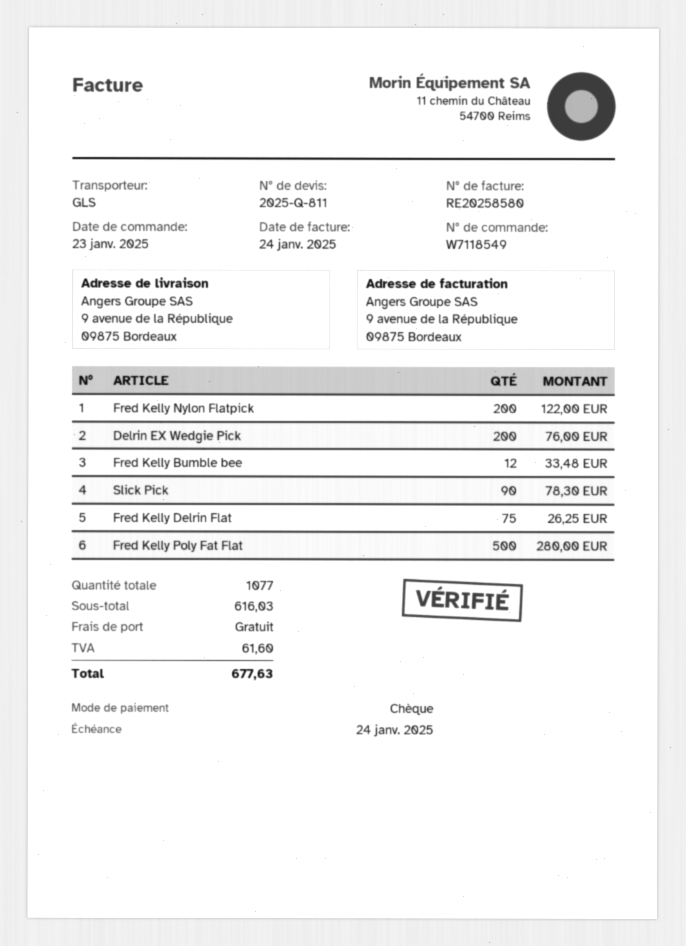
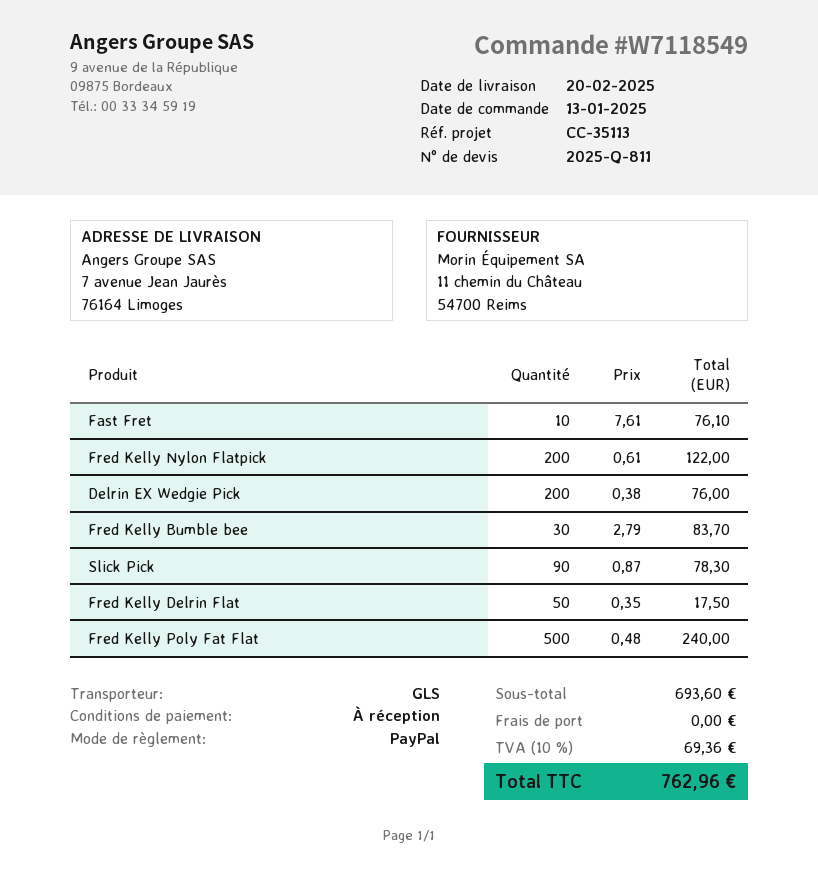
order date: 2025-01-23 -> 2025-01-13
payment method: cheque -> PayPal
ship to: 9 avenue de la République, 09875 Bordeaux -> 7 avenue Jean Jaurès, 76164 Limoges
Fred Kelly Bumble bee: 12 for 33.48 -> 30 for 83.70
Fred Kelly Delrin Flat: 75 for 26.25 -> 50 for 17.50
Fred Kelly Poly Fat Flat: 500 for 280.00 -> 500 for 240.00
Fast Fret: none -> 10 for 76.10
subtotal: 616.03 -> 693.60
tax: 61.60 -> 69.36
total: 677.63 -> 762.96

